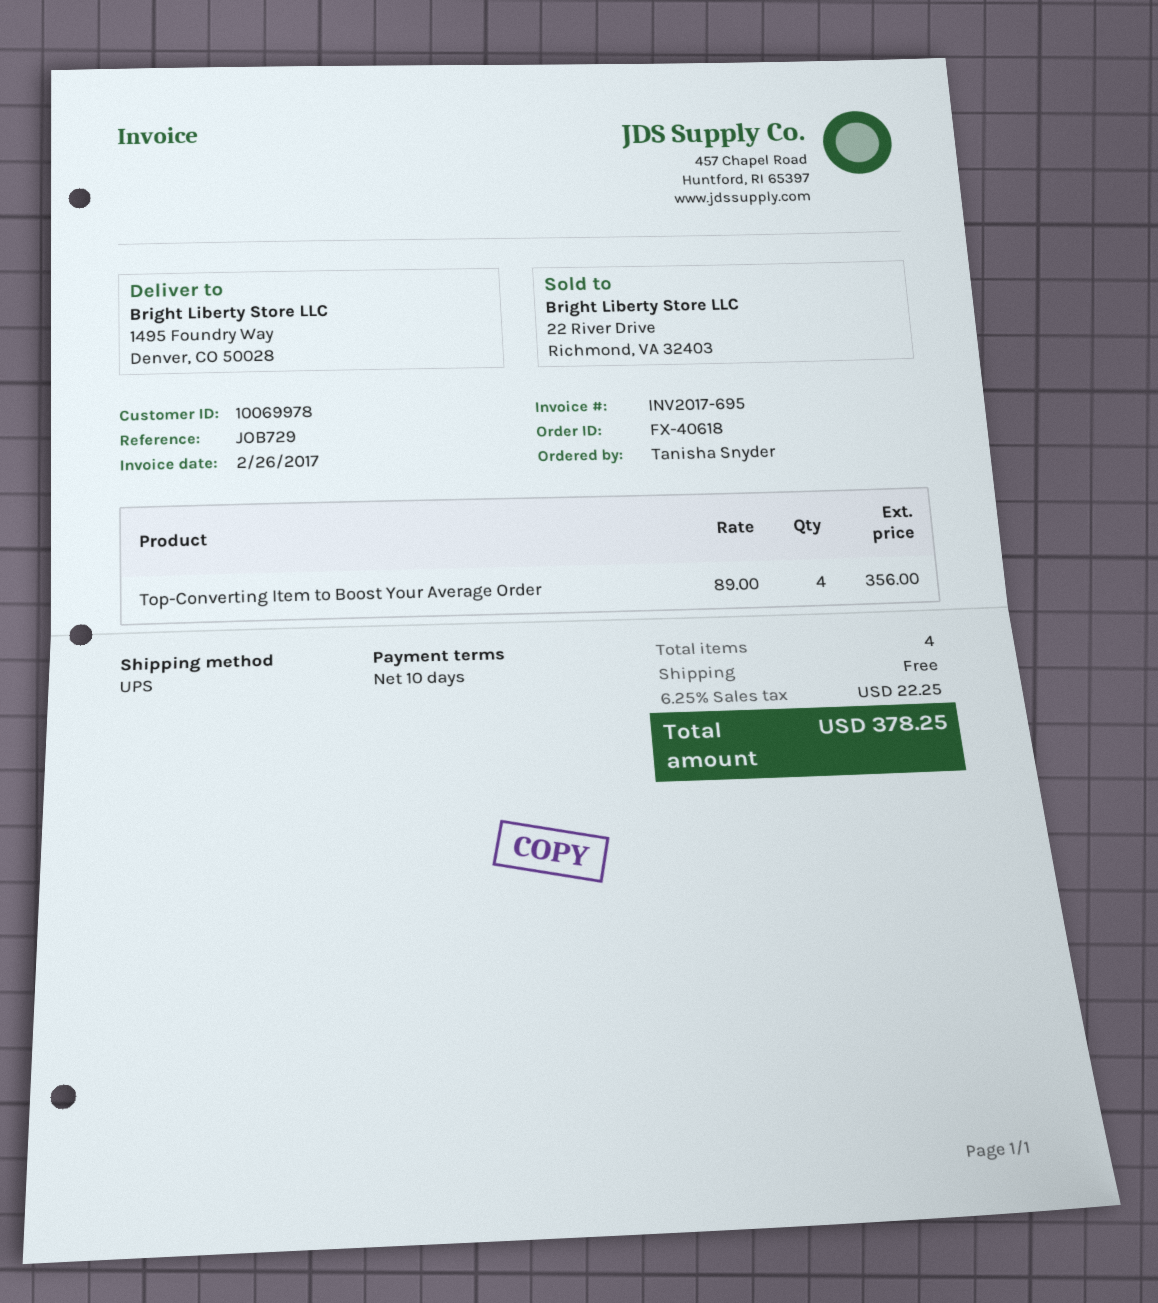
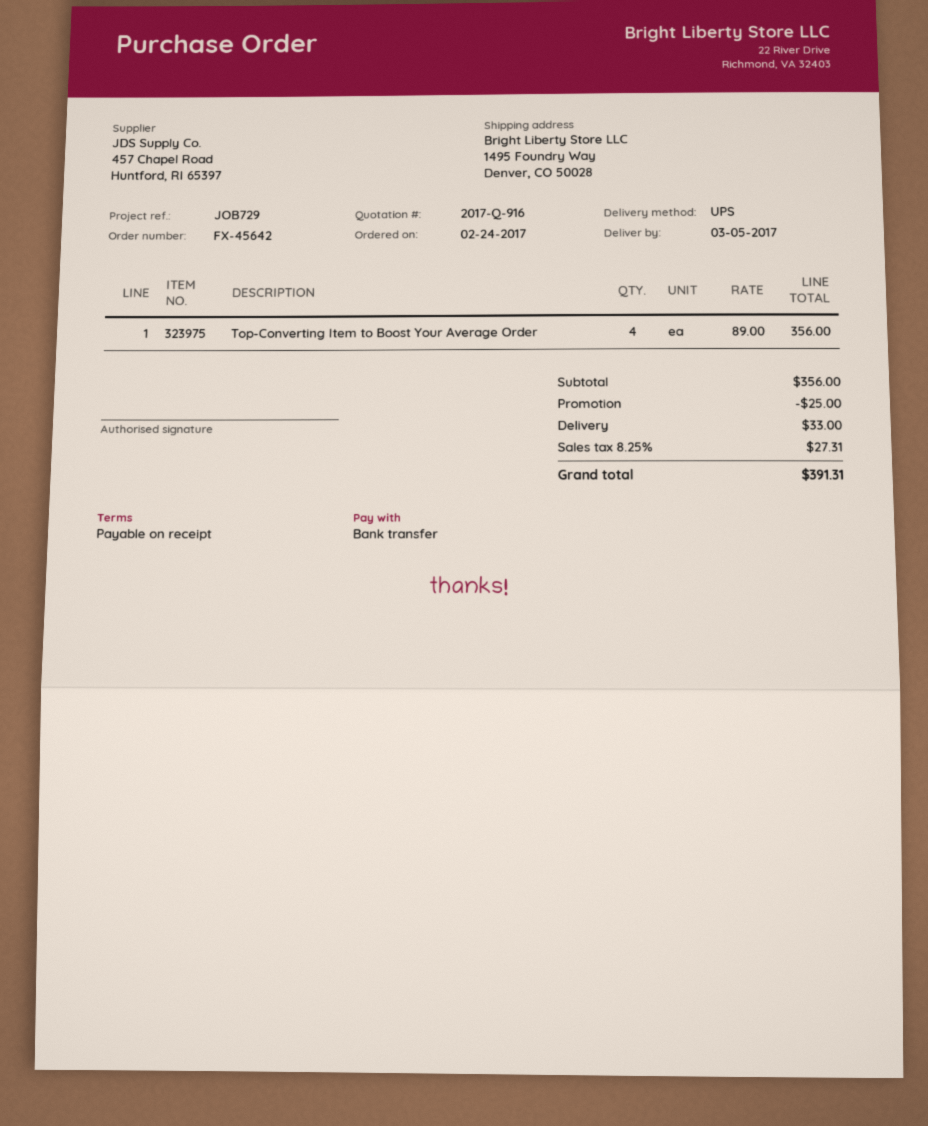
order number: FX-40618 -> FX-45642
payment terms: 10 days -> on receipt
discount: none -> 25.00
shipping: 0.00 -> 33.00
tax: 6.25% = 22.25 -> 8.25% = 27.31
total: 378.25 -> 391.31

